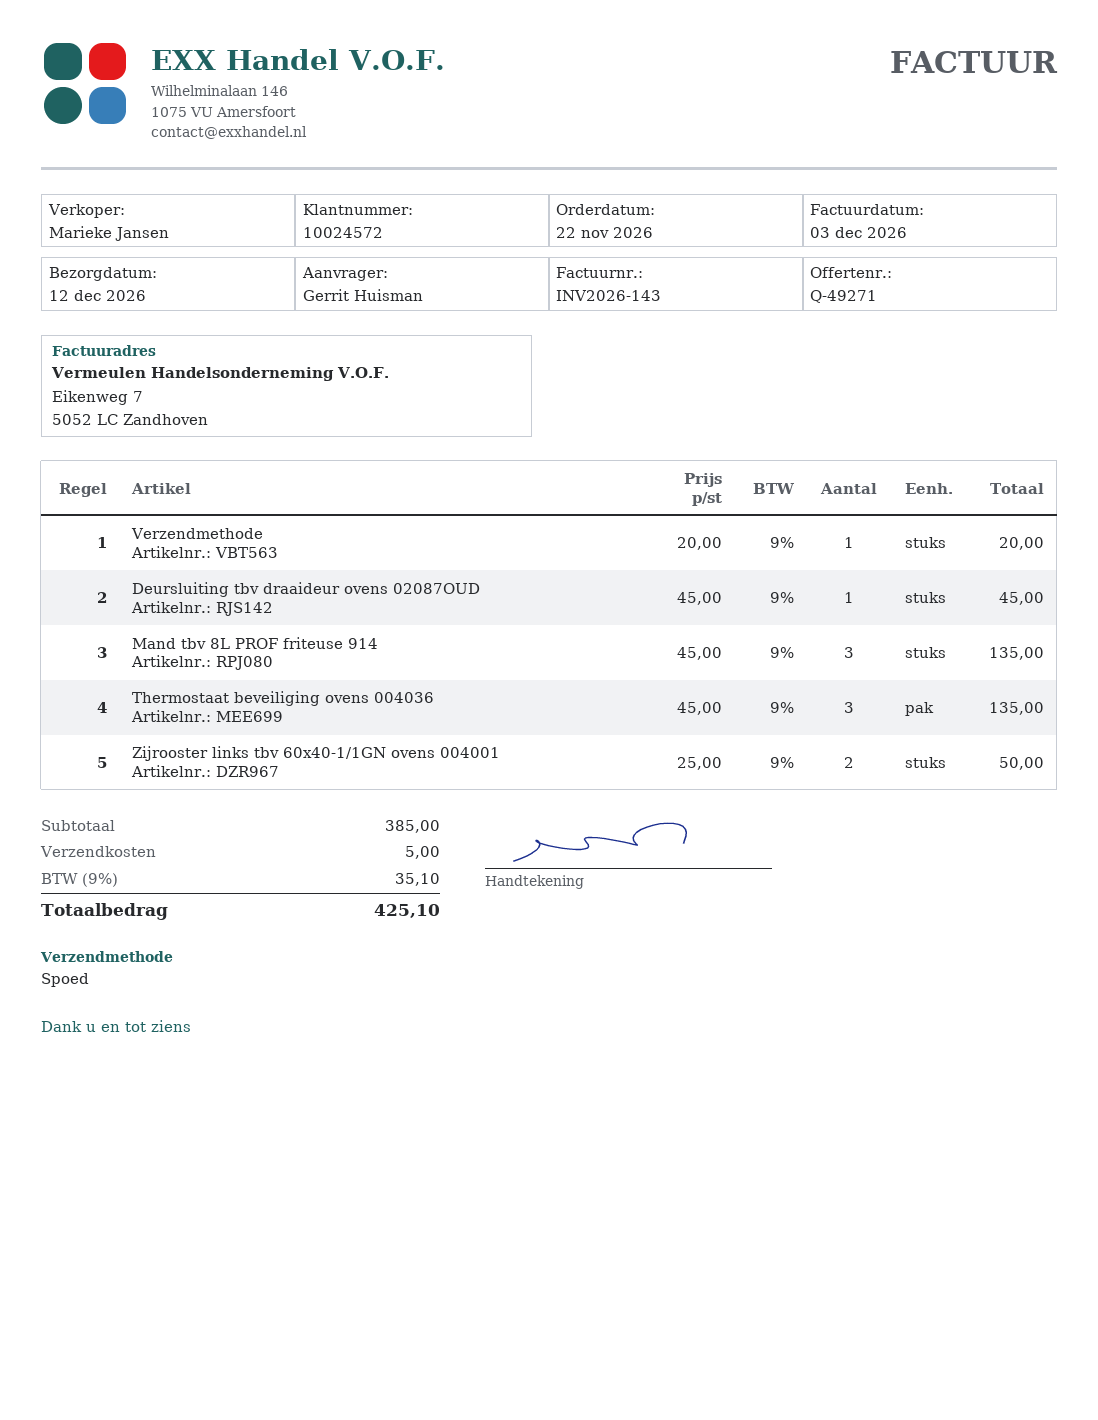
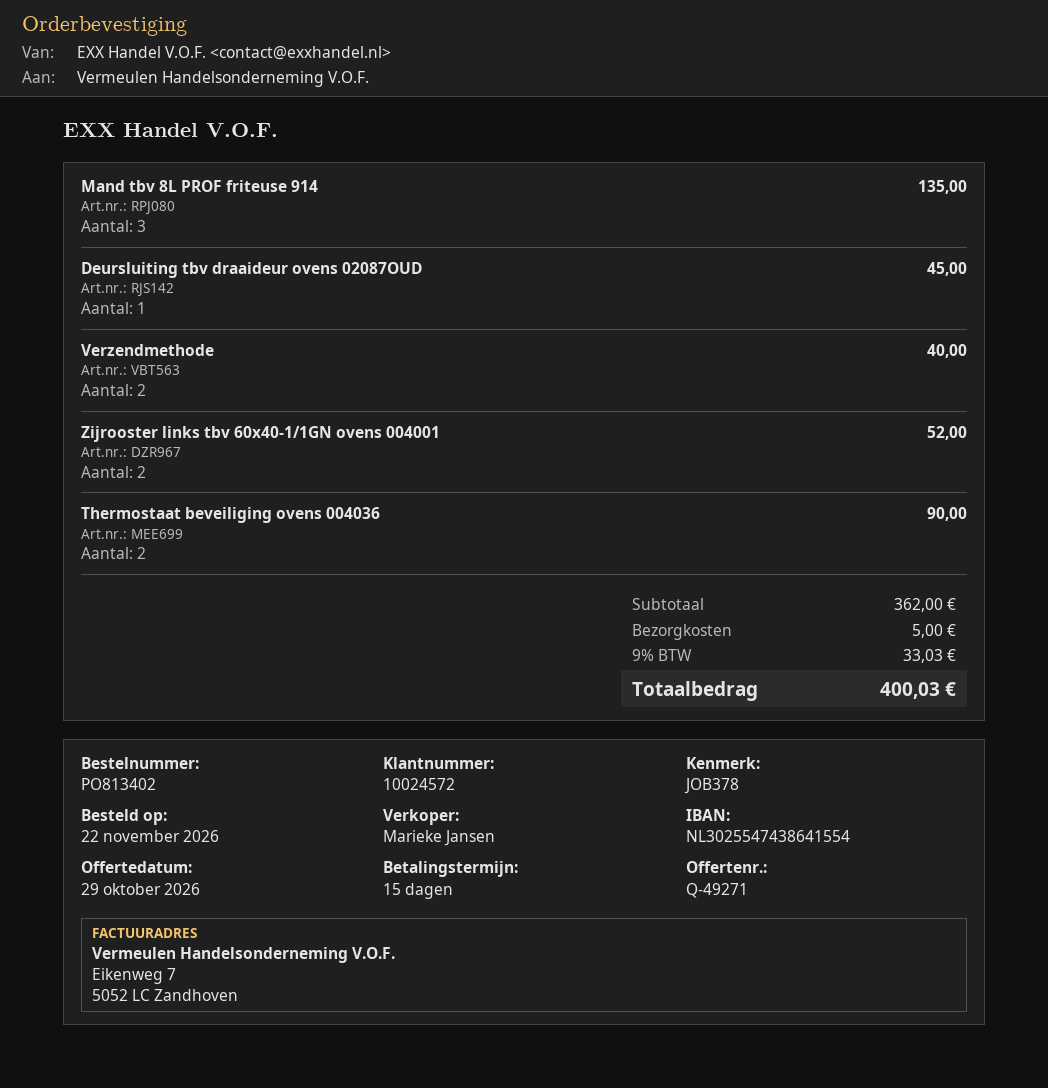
Verzendmethode: 1 for 20.00 -> 2 for 40.00
Thermostaat beveiliging ovens 004036: 3 for 135.00 -> 2 for 90.00
Zijrooster links tbv 60x40-1/1GN ovens 004001: 2 for 50.00 -> 2 for 52.00
subtotal: 385.00 -> 362.00
tax: 9% = 35.10 -> 9% = 33.03
total: 425.10 -> 400.03

